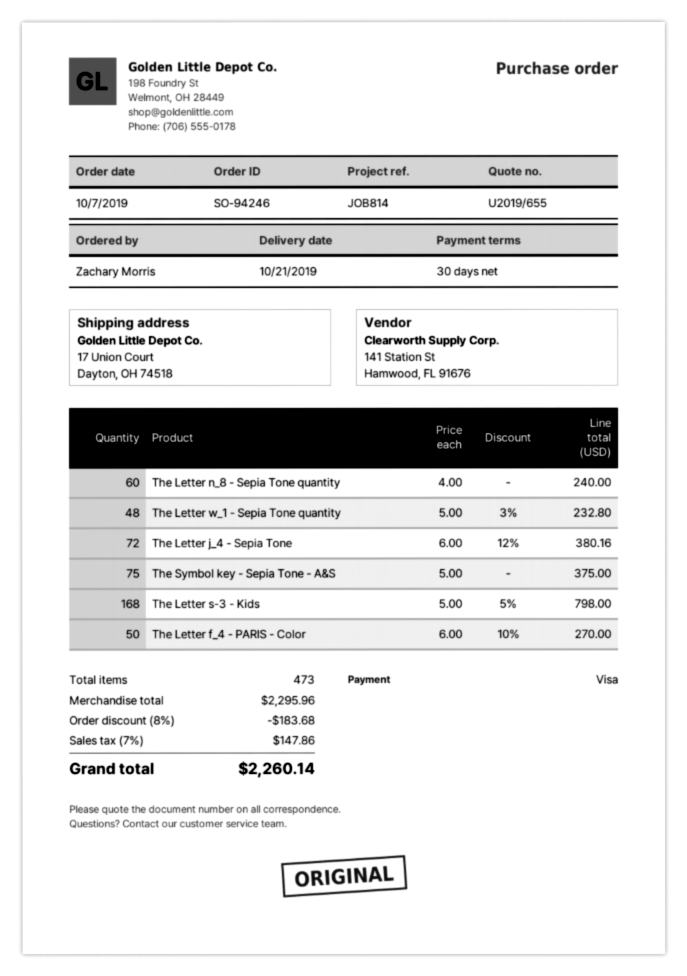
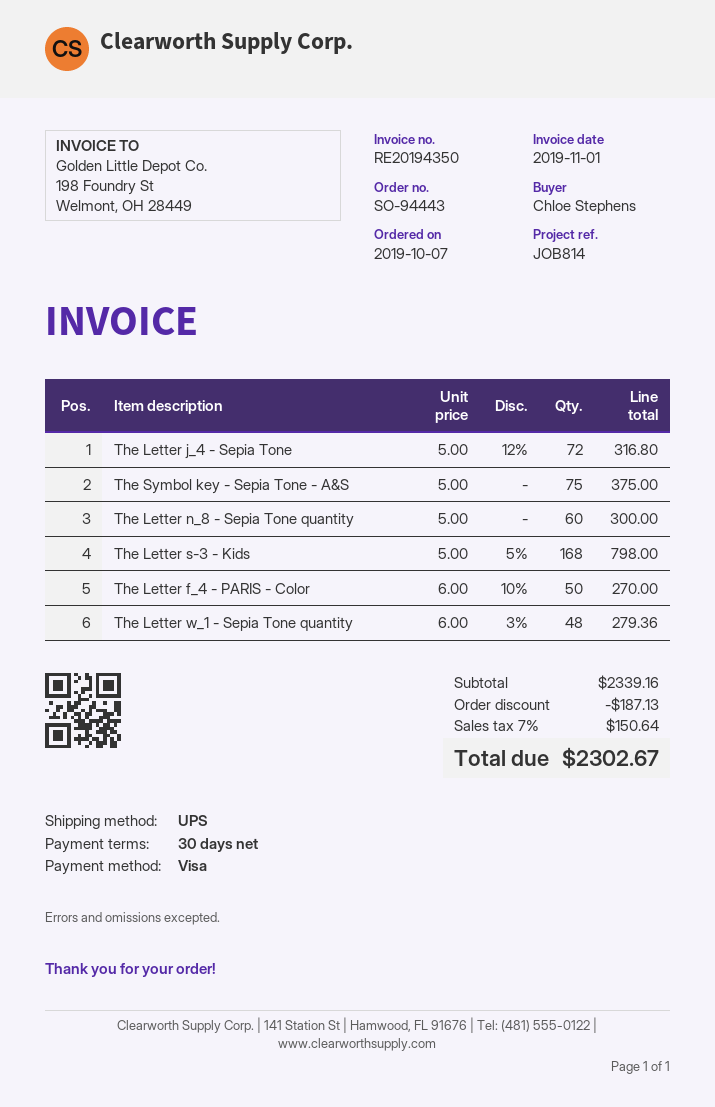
order number: SO-94246 -> SO-94443
ordered by: Zachary Morris -> Chloe Stephens
The Letter n_8 - Sepia Tone quantity: 60 x 4.00 = 240.00 -> 60 x 5.00 = 300.00
The Letter w_1 - Sepia Tone quantity: 48 x 5.00 - 3% = 232.80 -> 48 x 6.00 - 3% = 279.36
The Letter j_4 - Sepia Tone: 72 x 6.00 - 12% = 380.16 -> 72 x 5.00 - 12% = 316.80
subtotal: 2295.96 -> 2339.16
discount: 183.68 -> 187.13
tax: 7% = 147.86 -> 7% = 150.64
total: 2260.14 -> 2302.67

